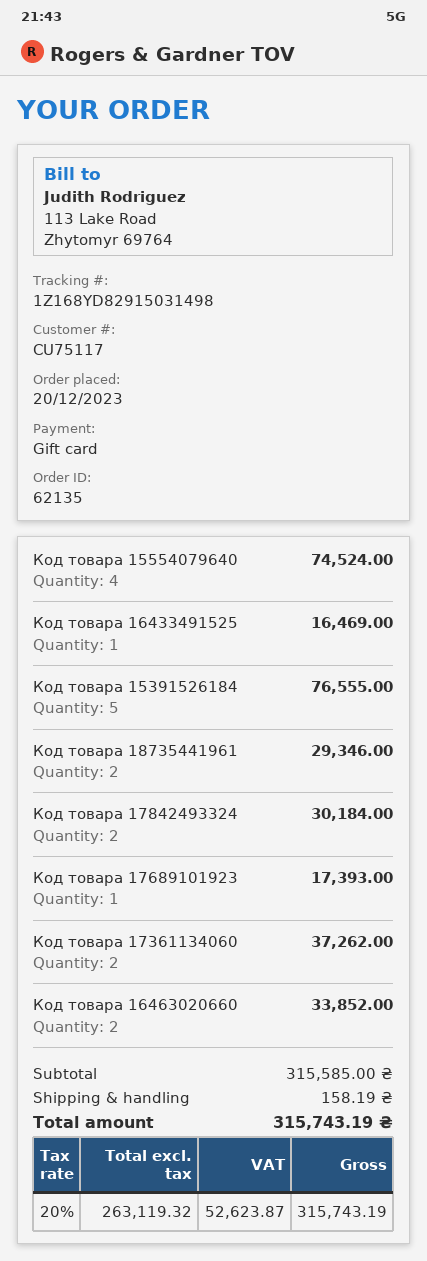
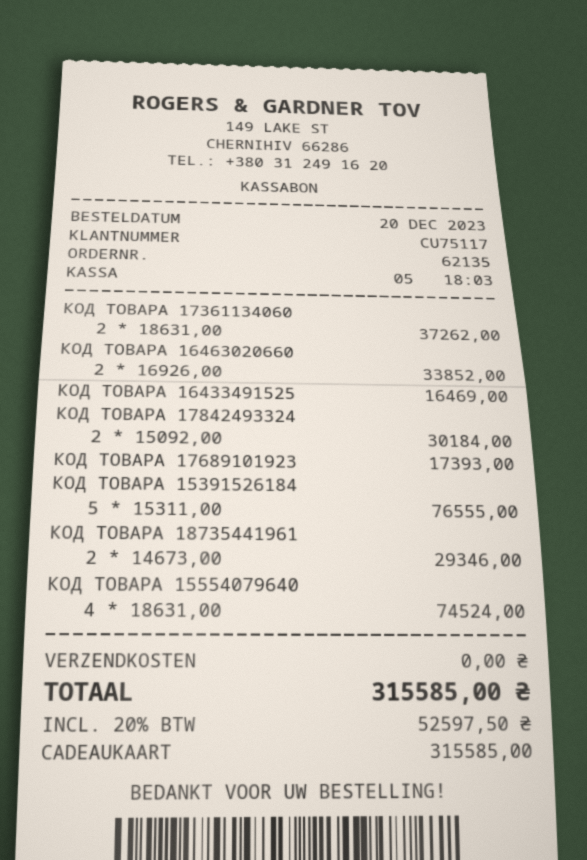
shipping: 158.19 -> 0.00
tax: 20% = 52623.87 -> 20% = 52597.50
total: 315743.19 -> 315585.00

